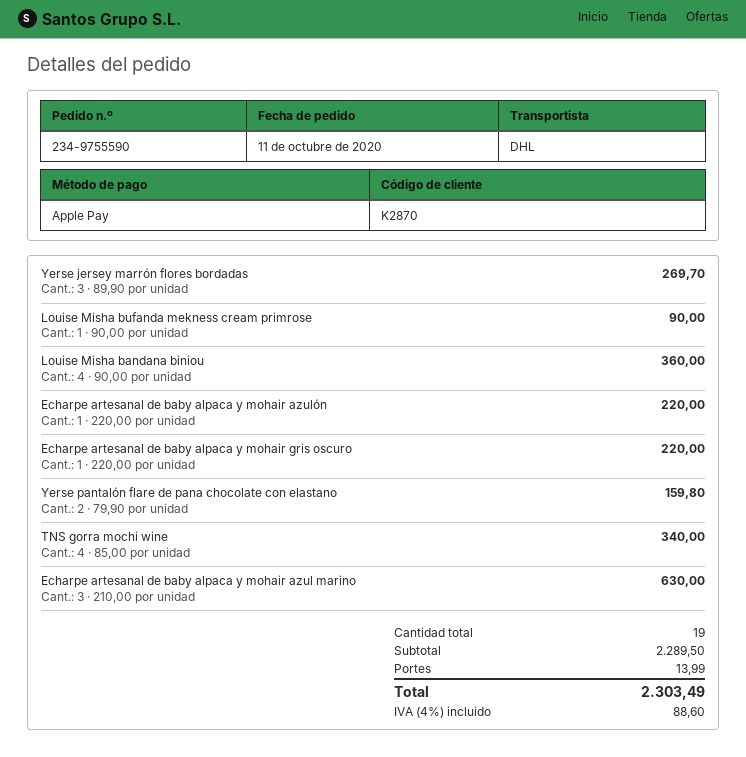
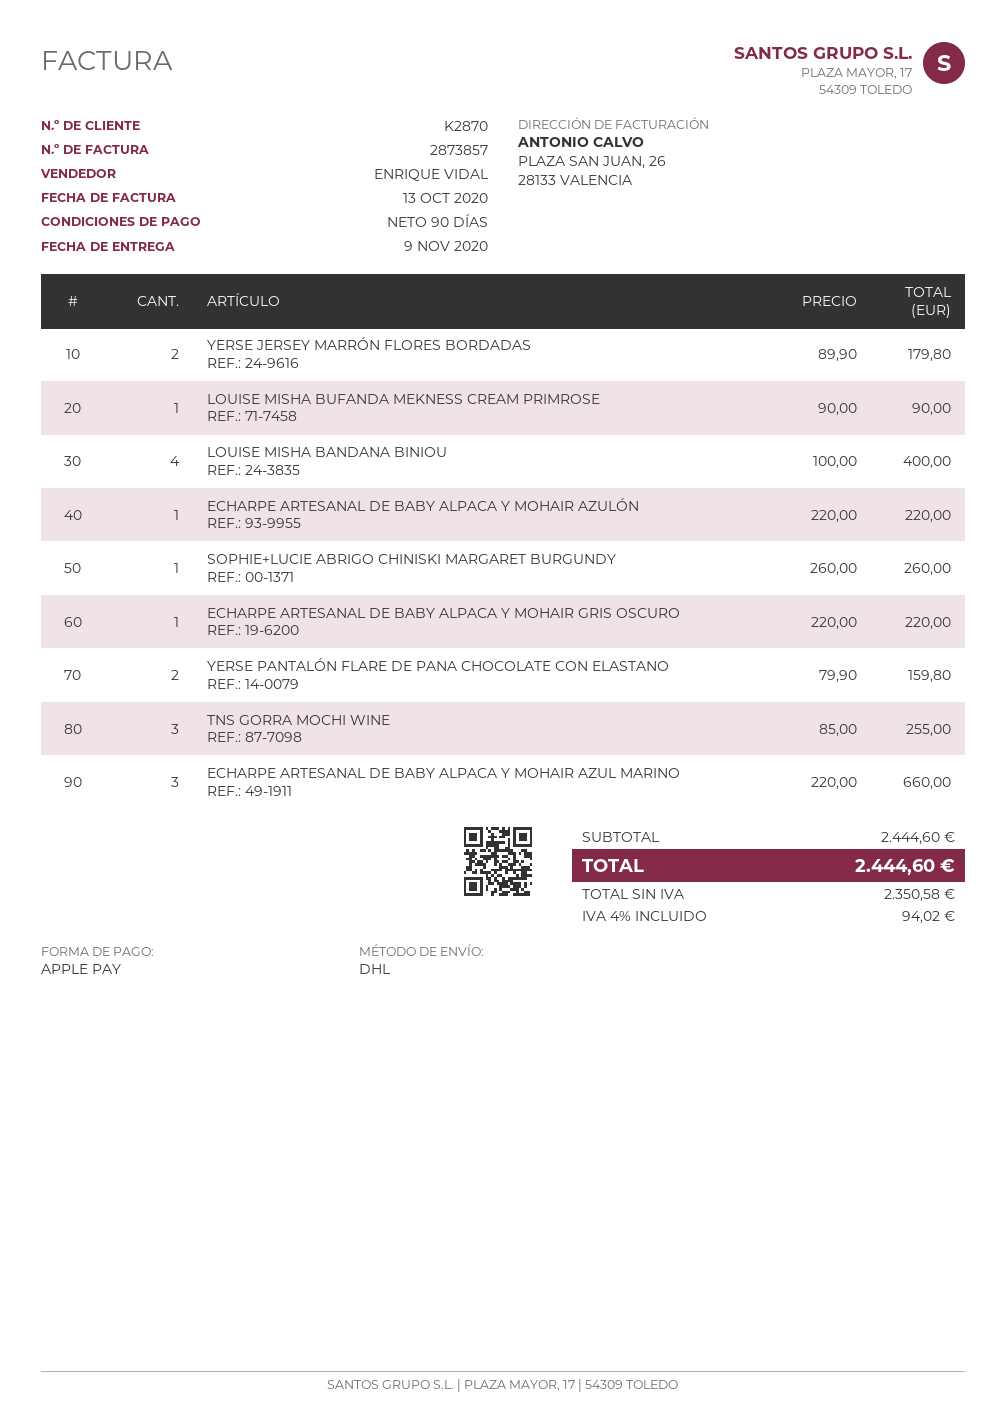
Yerse jersey marrón flores bordadas: 3 x 89.90 = 269.70 -> 2 x 89.90 = 179.80
Louise Misha bandana biniou: 4 x 90.00 = 360.00 -> 4 x 100.00 = 400.00
TNS gorra mochi wine: 4 x 85.00 = 340.00 -> 3 x 85.00 = 255.00
Echarpe artesanal de baby alpaca y mohair azul marino: 3 x 210.00 = 630.00 -> 3 x 220.00 = 660.00
SOPHIE+LUCIE ABRIGO CHINISKI MARGARET BURGUNDY: none -> 1 x 260.00 = 260.00
subtotal: 2289.50 -> 2444.60
shipping: 13.99 -> none
tax: 4% = 88.60 -> 4% = 94.02
total: 2303.49 -> 2444.60

